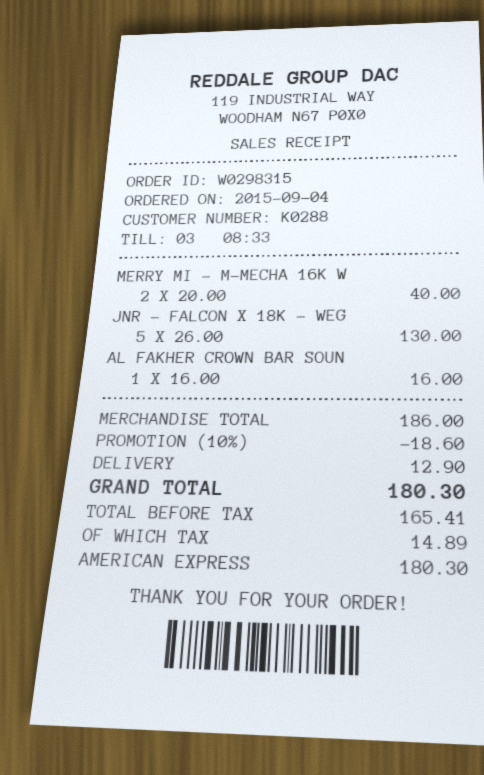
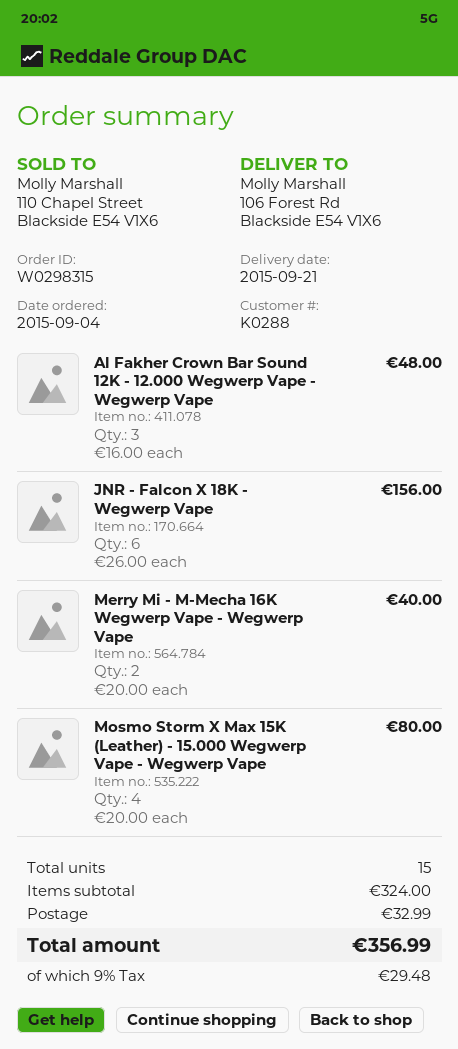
JNR - FALCON X 18K - WEG: 5 x 26.00 = 130.00 -> 6 x 26.00 = 156.00
AL FAKHER CROWN BAR SOUN: 1 x 16.00 = 16.00 -> 3 x 16.00 = 48.00
Mosmo Storm X Max 15K (Leather) - 15.000 Wegwerp Vape - Wegwerp Vape: none -> 4 x 20.00 = 80.00
subtotal: 186.00 -> 324.00
discount: 10% = 18.60 -> none
shipping: 12.90 -> 32.99
tax: 14.89 -> 29.48
total: 180.30 -> 356.99

